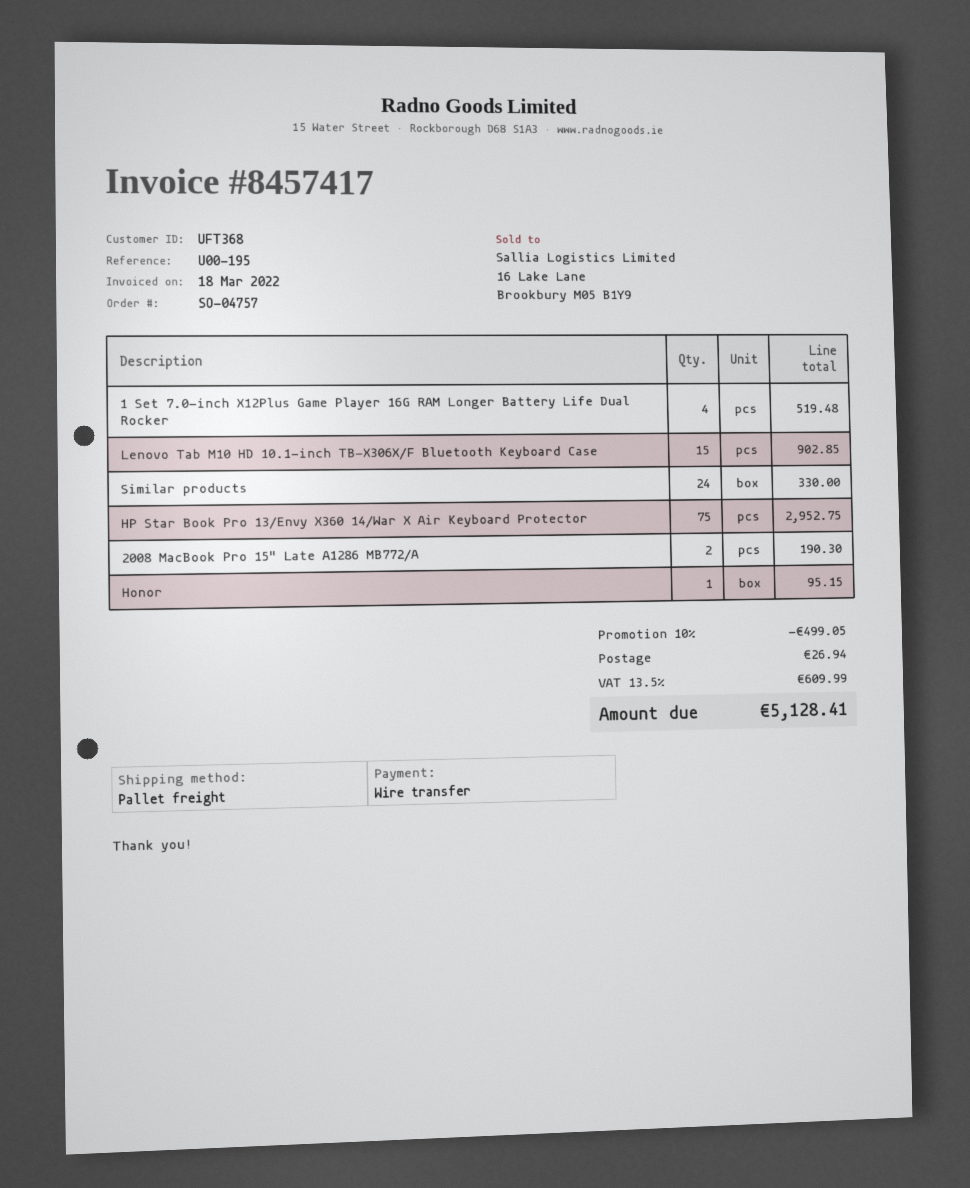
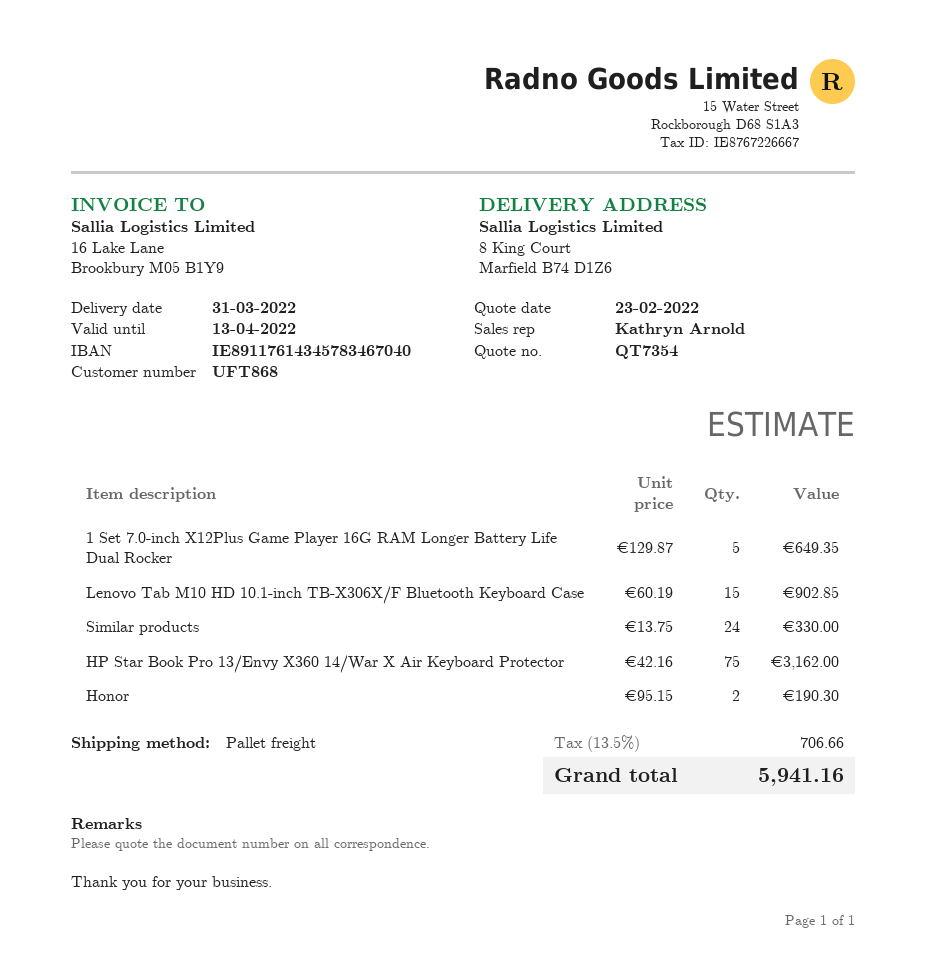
customer number: UFT368 -> UFT868
1 Set 7.0-inch X12Plus Game Player 16G RAM Longer Battery Life Dual Rocker: 4 for 519.48 -> 5 for 649.35
HP Star Book Pro 13/Envy X360 14/War X Air Keyboard Protector: 75 for 2952.75 -> 75 for 3162.00
2008 MacBook Pro 15" Late A1286 MB772/A: 2 for 190.30 -> none
Honor: 1 for 95.15 -> 2 for 190.30
discount: 10% = 499.05 -> none
shipping: 26.94 -> none
tax: 13.5% = 609.99 -> 13.5% = 706.66
total: 5128.41 -> 5941.16

